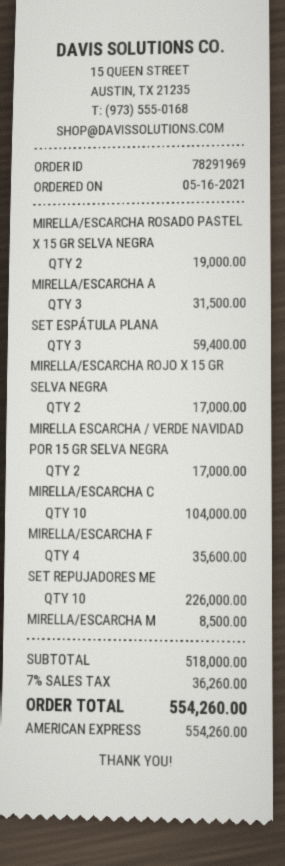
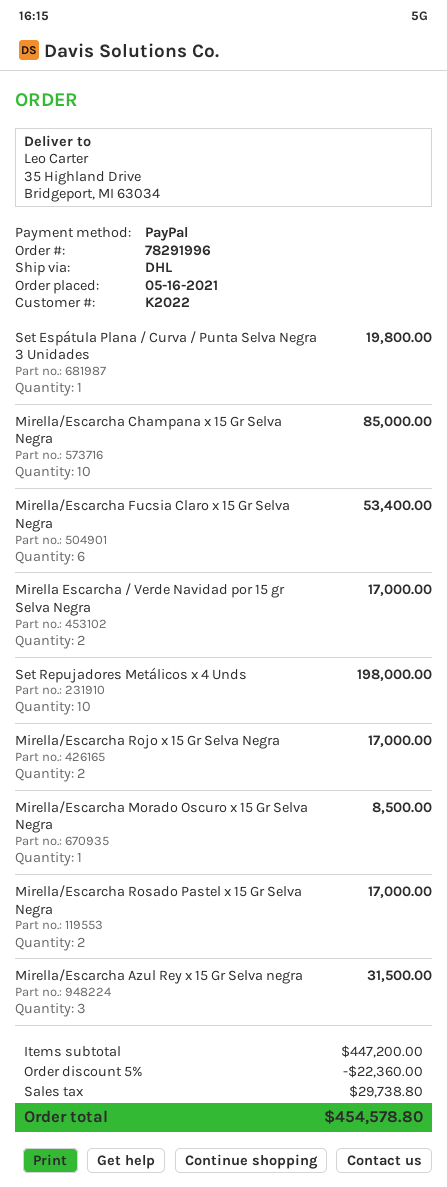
order number: 78291969 -> 78291996
payment method: American Express -> PayPal
MIRELLA/ESCARCHA ROSADO PASTEL X 15 GR SELVA NEGRA: 2 for 19000.00 -> 2 for 17000.00
SET ESPÁTULA PLANA: 3 for 59400.00 -> 1 for 19800.00
MIRELLA/ESCARCHA C: 10 for 104000.00 -> 10 for 85000.00
MIRELLA/ESCARCHA F: 4 for 35600.00 -> 6 for 53400.00
SET REPUJADORES ME: 10 for 226000.00 -> 10 for 198000.00
subtotal: 518000.00 -> 447200.00
discount: none -> 5% = 22360.00
tax: 36260.00 -> 29738.80
total: 554260.00 -> 454578.80

